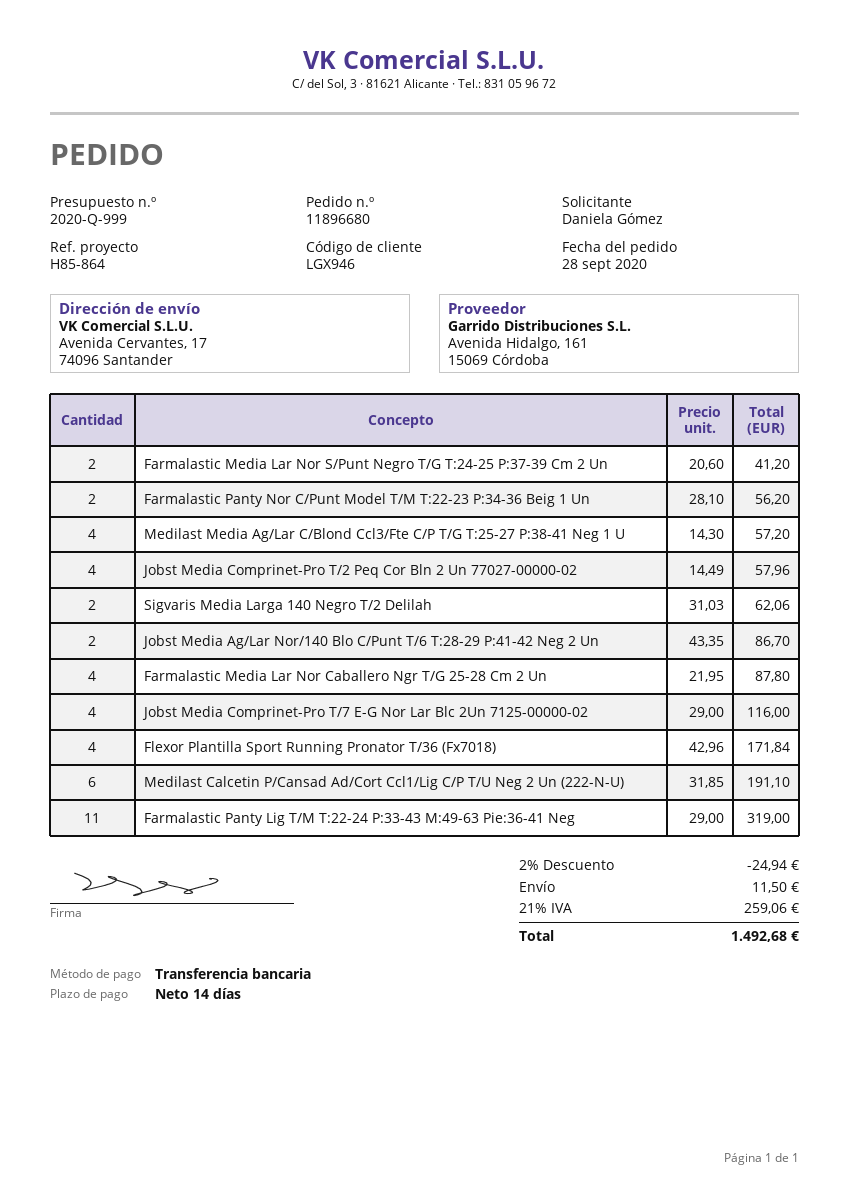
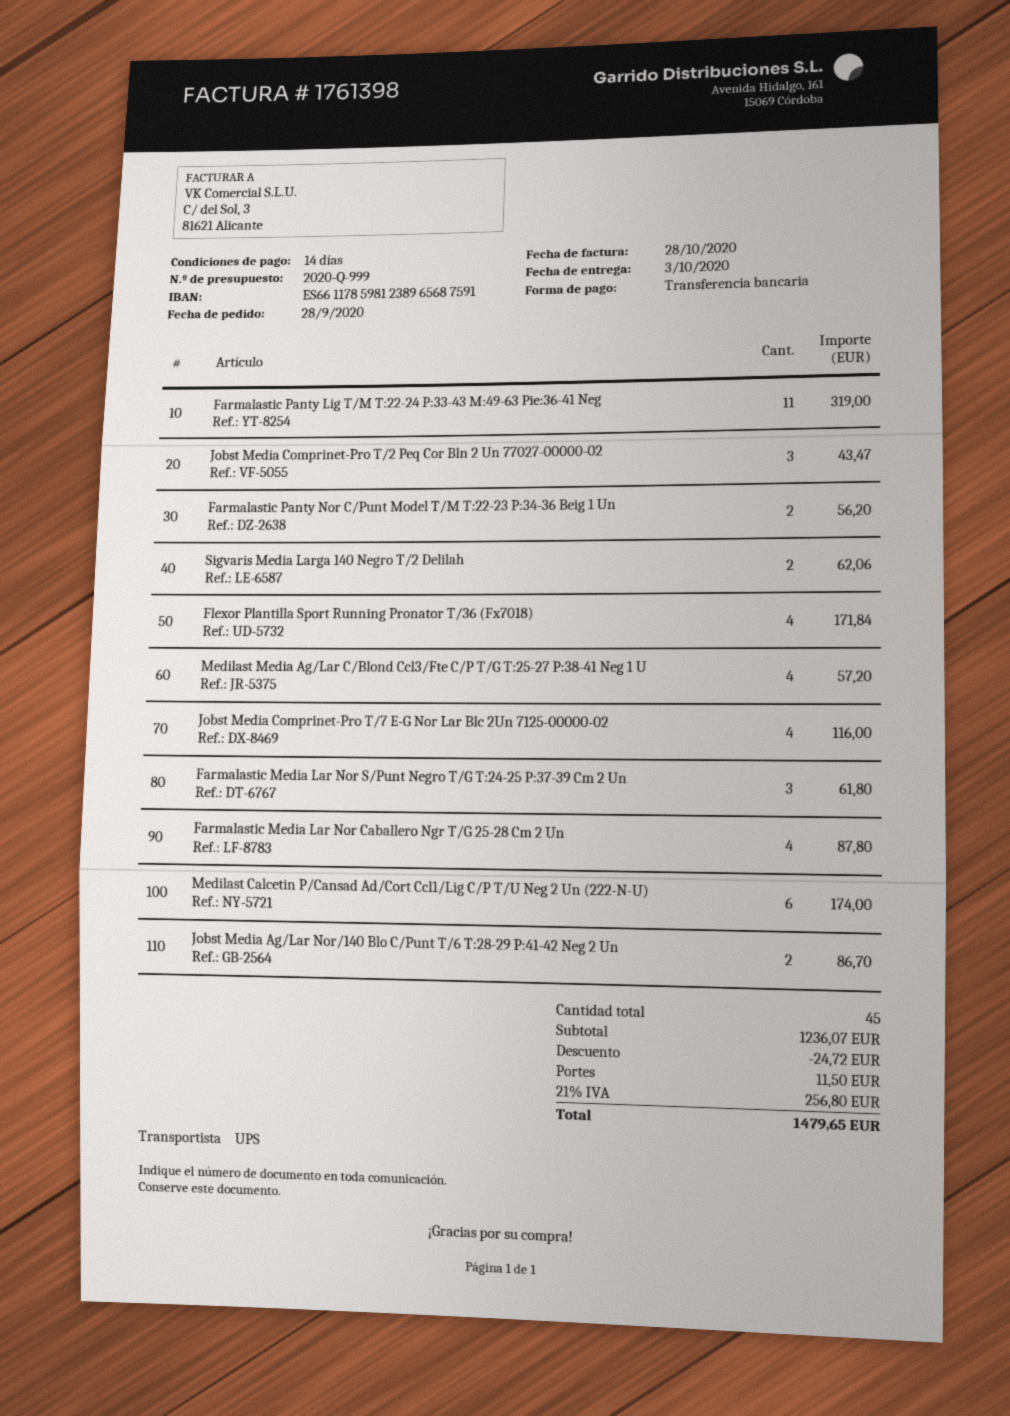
Farmalastic Media Lar Nor S/Punt Negro T/G T:24-25 P:37-39 Cm 2 Un: 2 for 41.20 -> 3 for 61.80
Jobst Media Comprinet-Pro T/2 Peq Cor Bln 2 Un 77027-00000-02: 4 for 57.96 -> 3 for 43.47
Medilast Calcetin P/Cansad Ad/Cort Ccl1/Lig C/P T/U Neg 2 Un (222-N-U): 6 for 191.10 -> 6 for 174.00
discount: 24.94 -> 24.72
tax: 21% = 259.06 -> 21% = 256.80
total: 1492.68 -> 1479.65

